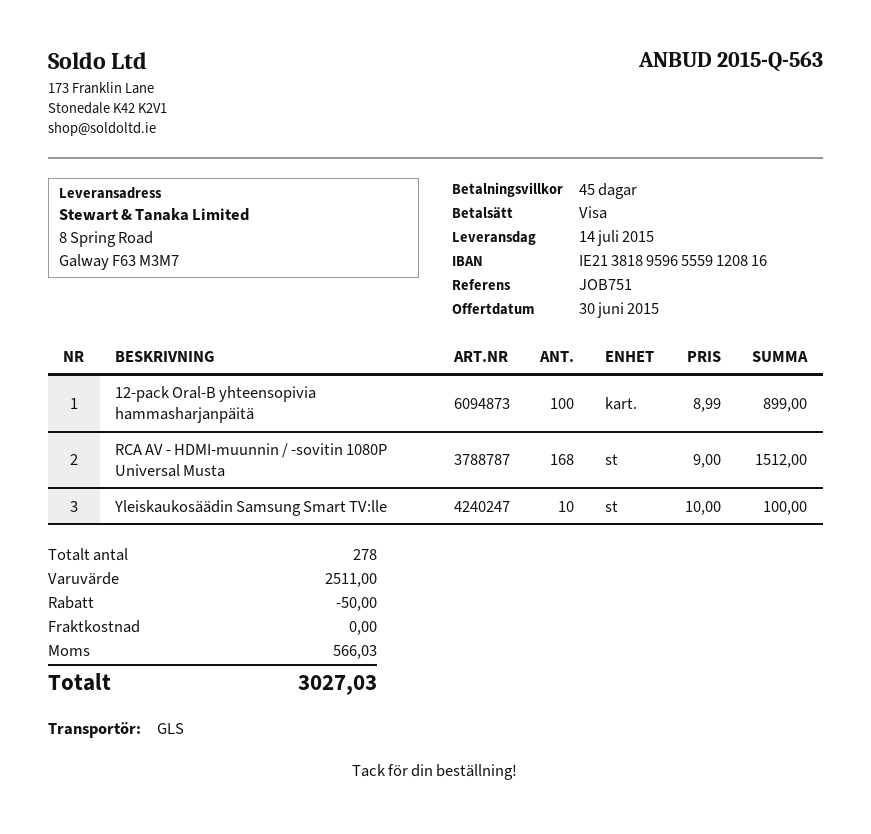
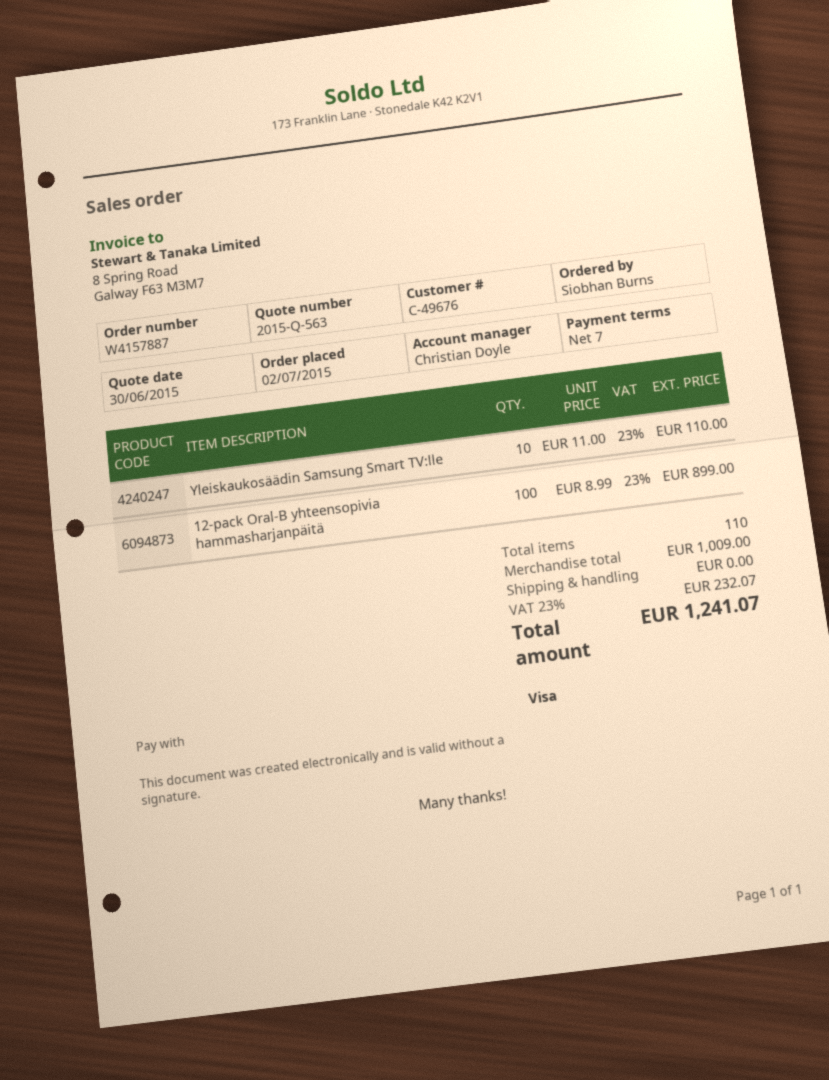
payment terms: 45 days -> 7 days
RCA AV - HDMI-muunnin / -sovitin 1080P Universal Musta: 168 x 9.00 = 1512.00 -> none
Yleiskaukosäädin Samsung Smart TV:lle: 10 x 10.00 = 100.00 -> 10 x 11.00 = 110.00
total quantity: 278 -> 110
subtotal: 2511.00 -> 1009.00
discount: 50.00 -> none
tax: 566.03 -> 232.07
total: 3027.03 -> 1241.07

